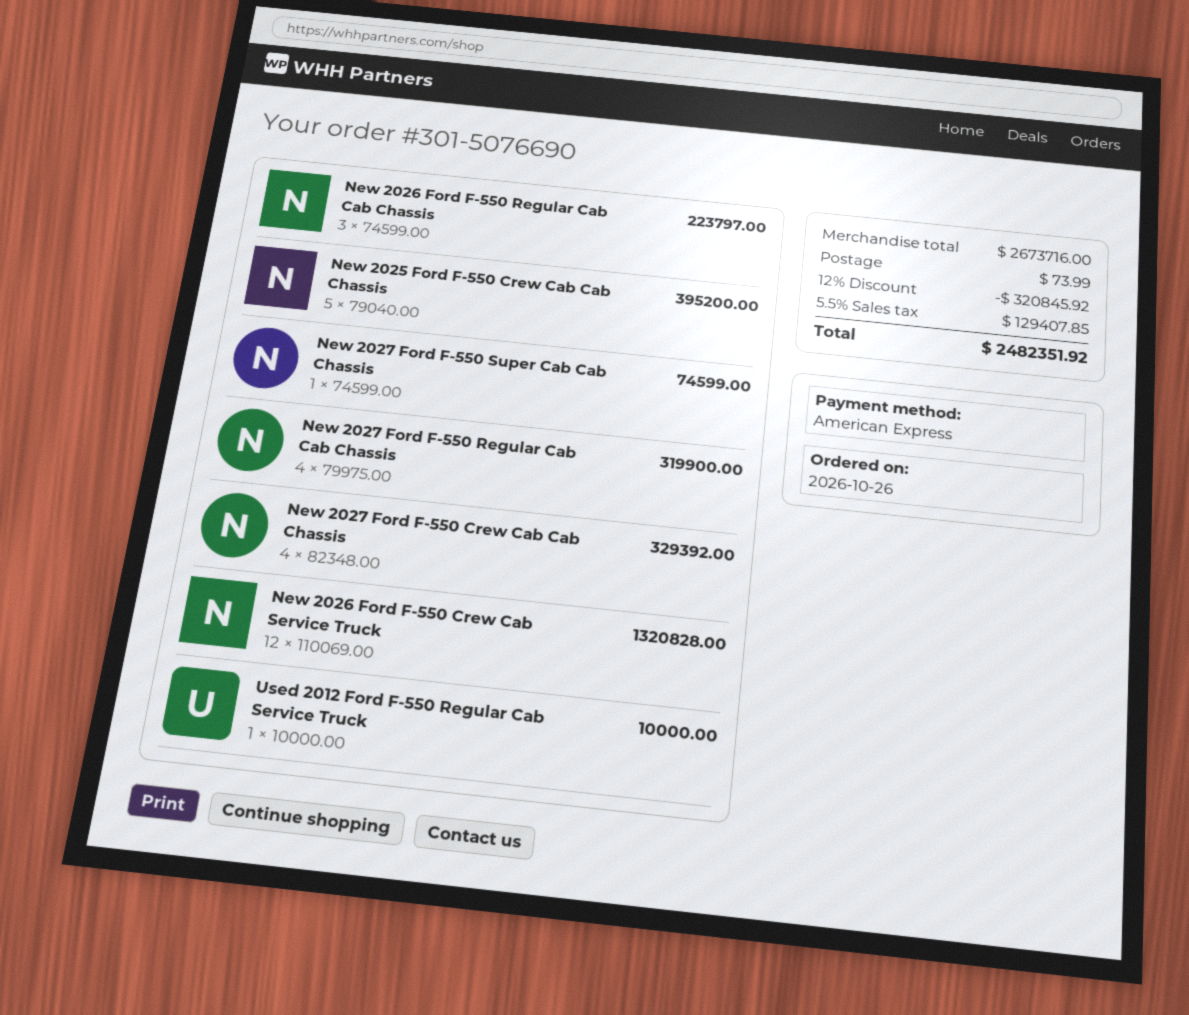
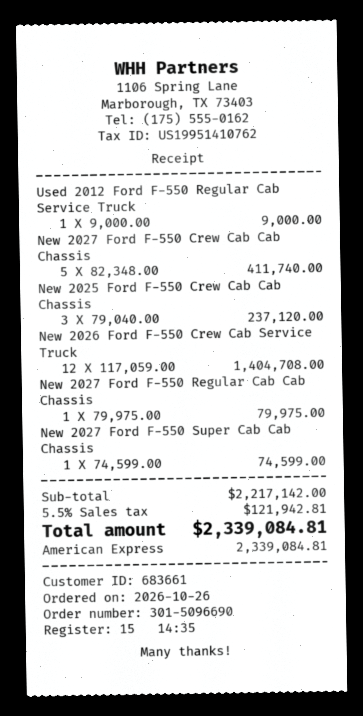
order number: 301-5076690 -> 301-5096690
New 2026 Ford F-550 Regular Cab Cab Chassis: 3 x 74599.00 = 223797.00 -> none
New 2025 Ford F-550 Crew Cab Cab Chassis: 5 x 79040.00 = 395200.00 -> 3 x 79040.00 = 237120.00
New 2027 Ford F-550 Regular Cab Cab Chassis: 4 x 79975.00 = 319900.00 -> 1 x 79975.00 = 79975.00
New 2027 Ford F-550 Crew Cab Cab Chassis: 4 x 82348.00 = 329392.00 -> 5 x 82348.00 = 411740.00
New 2026 Ford F-550 Crew Cab Service Truck: 12 x 110069.00 = 1320828.00 -> 12 x 117059.00 = 1404708.00
Used 2012 Ford F-550 Regular Cab Service Truck: 1 x 10000.00 = 10000.00 -> 1 x 9000.00 = 9000.00
subtotal: 2673716.00 -> 2217142.00
discount: 12% = 320845.92 -> none
shipping: 73.99 -> none
tax: 5.5% = 129407.85 -> 5.5% = 121942.81
total: 2482351.92 -> 2339084.81

